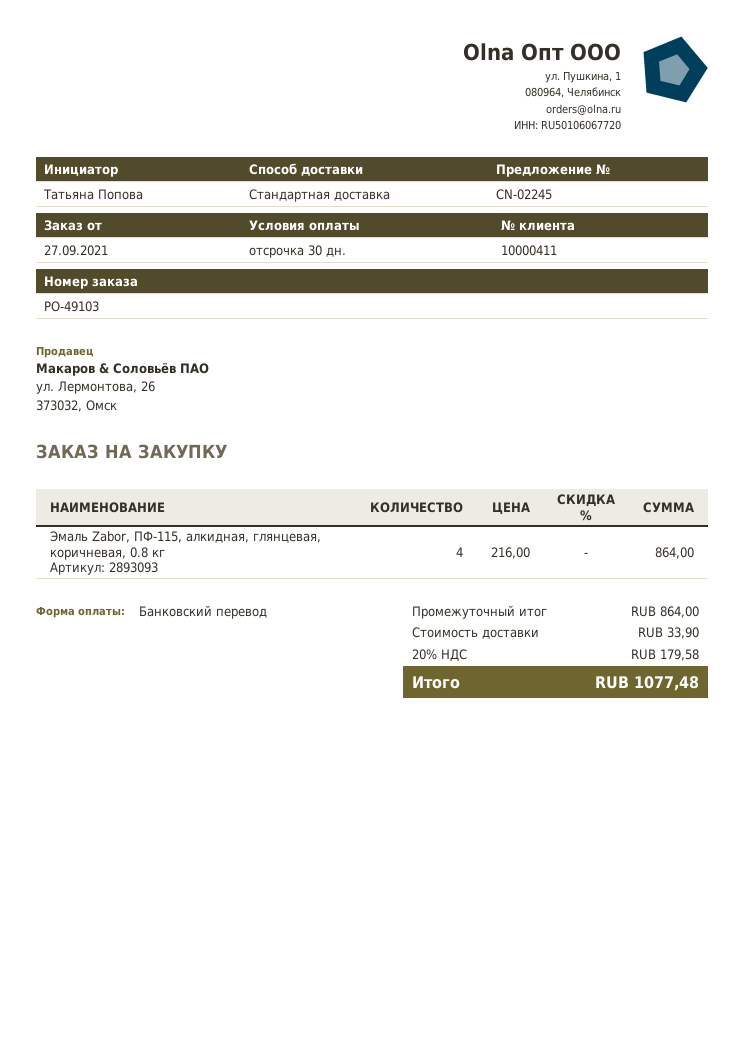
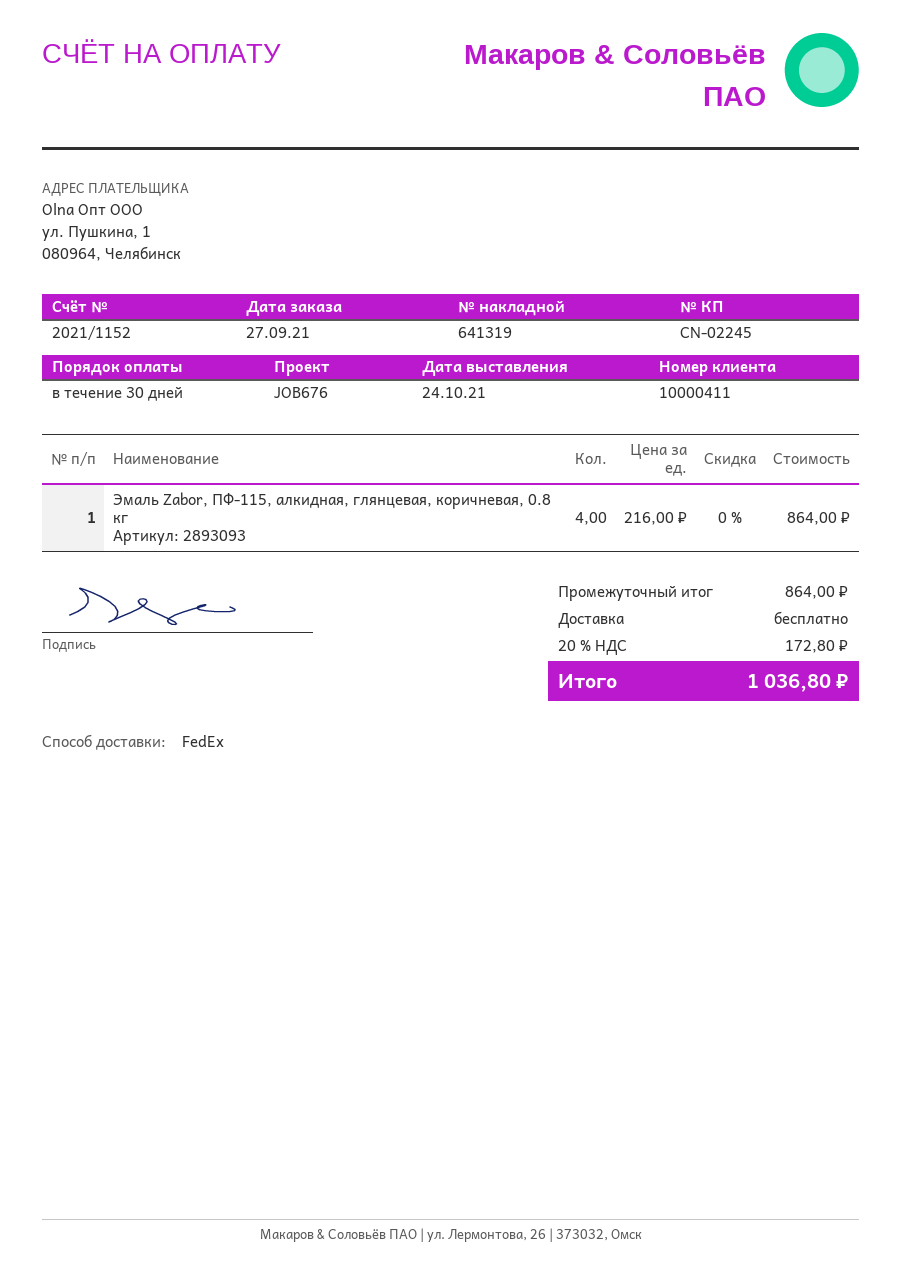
shipping method: standard -> FedEx
shipping: 33.90 -> 0.00
tax: 20% = 179.58 -> 20% = 172.80
total: 1077.48 -> 1036.80

